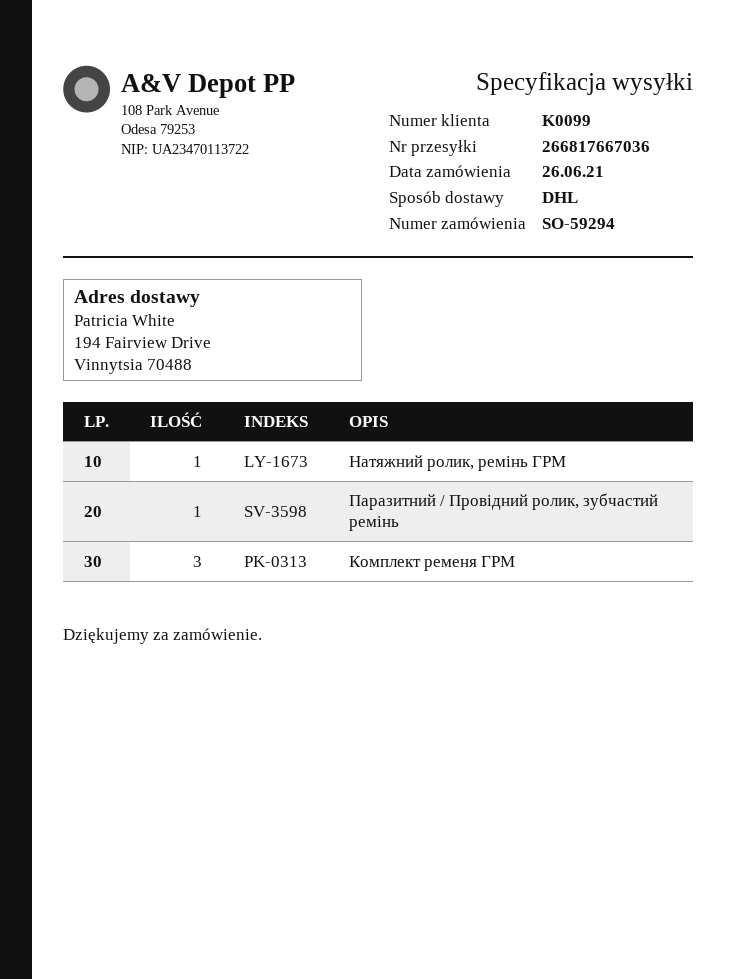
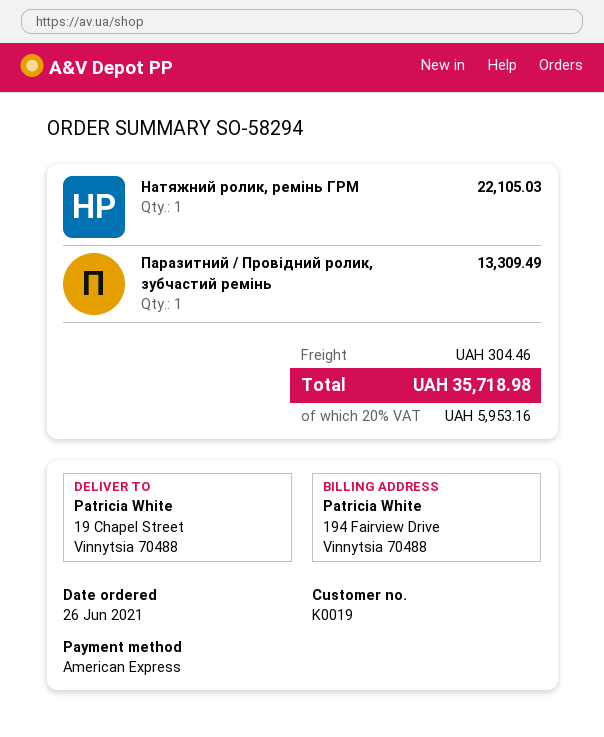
order number: SO-59294 -> SO-58294
customer number: K0099 -> K0019
ship to: 194 Fairview Drive, Vinnytsia 70488 -> 19 Chapel Street, Vinnytsia 70488
Комплект ременя ГРМ: 3 -> none

